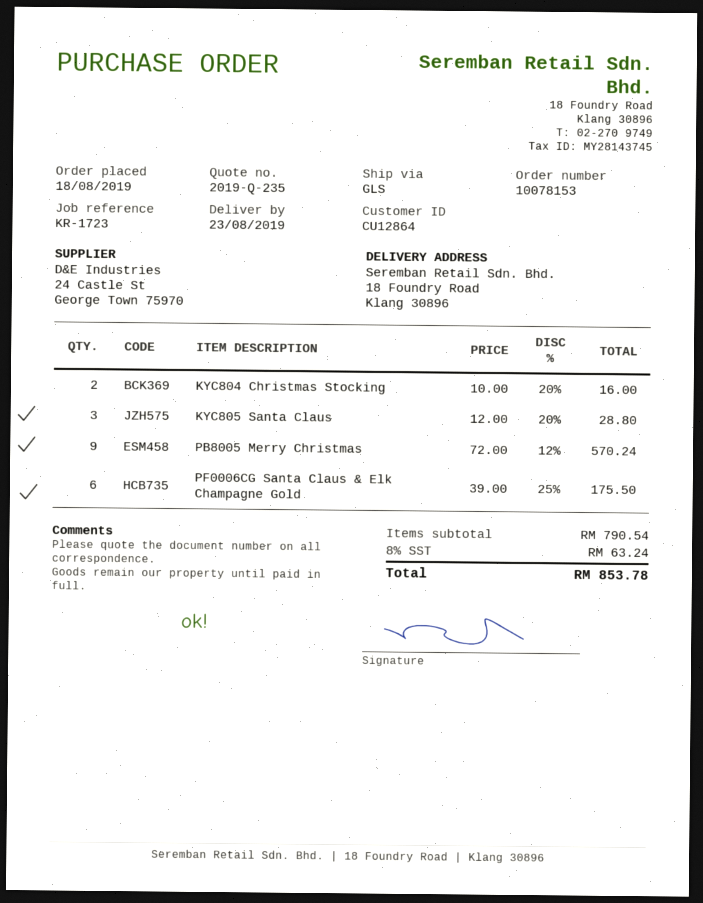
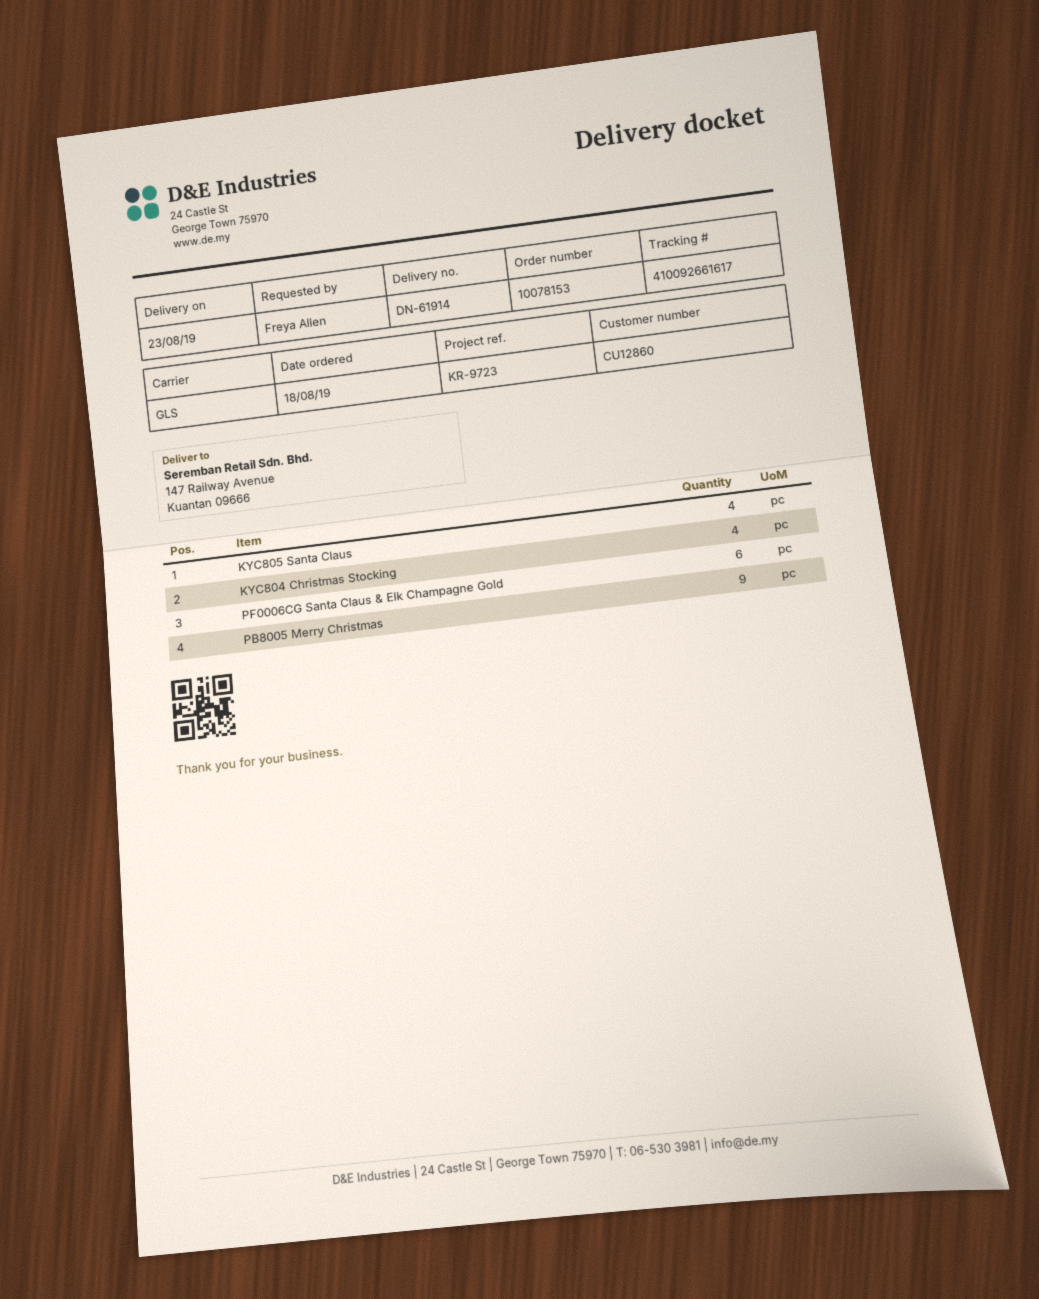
customer number: CU12864 -> CU12860
reference: KR-1723 -> KR-9723
ship to: 18 Foundry Road, Klang 30896 -> 147 Railway Avenue, Kuantan 09666
KYC804 Christmas Stocking: 2 -> 4
KYC805 Santa Claus: 3 -> 4

